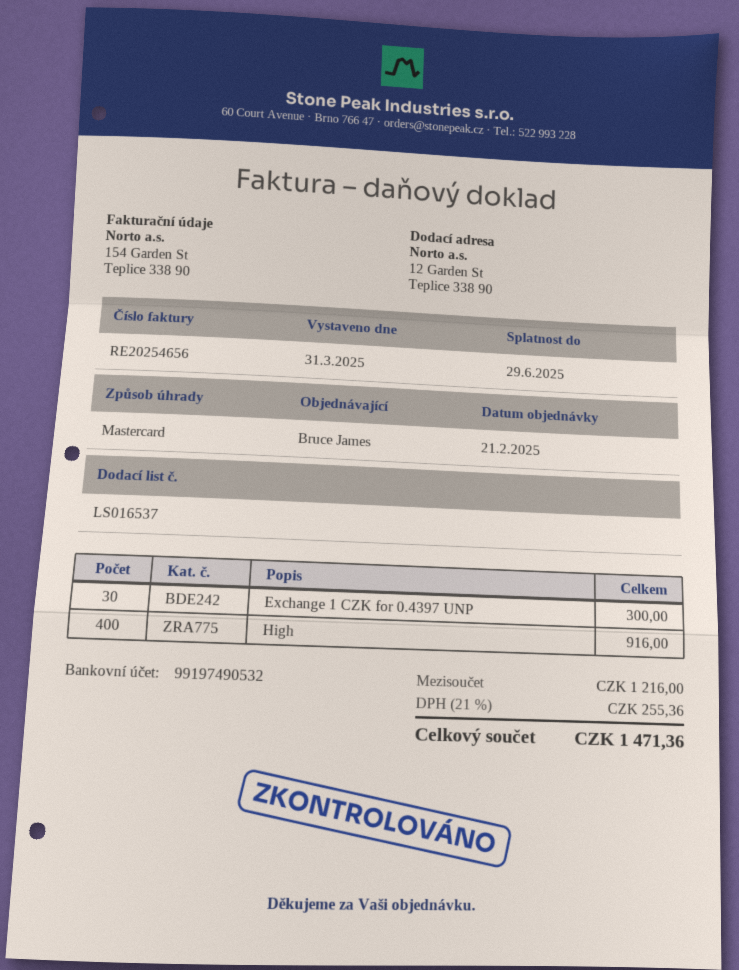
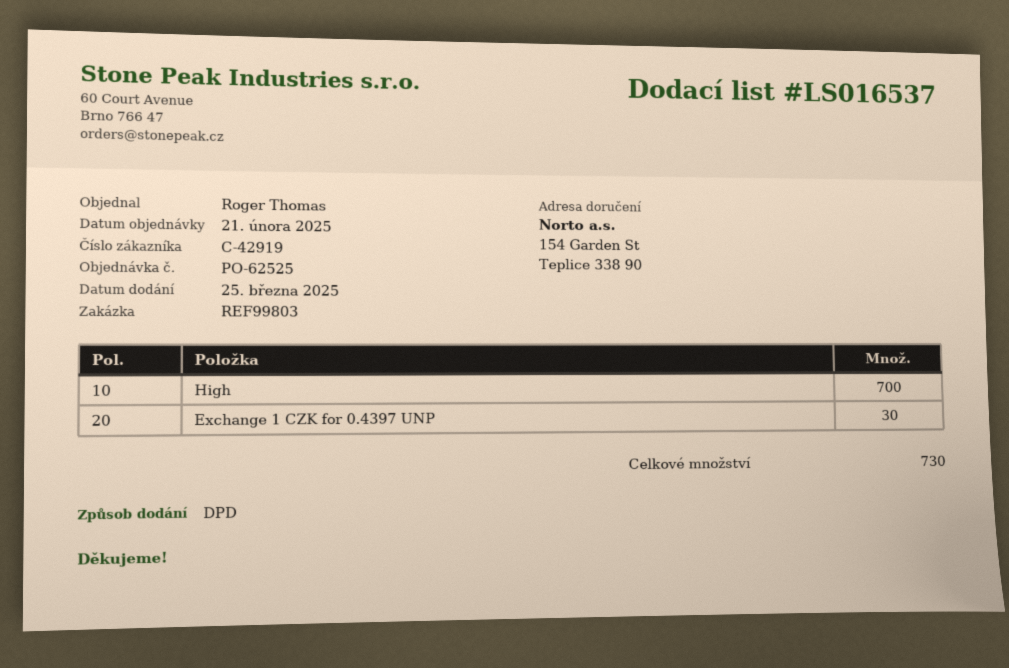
ordered by: Bruce James -> Roger Thomas
ship to: 12 Garden St, Teplice 338 90 -> 154 Garden St, Teplice 338 90
High: 400 -> 700

